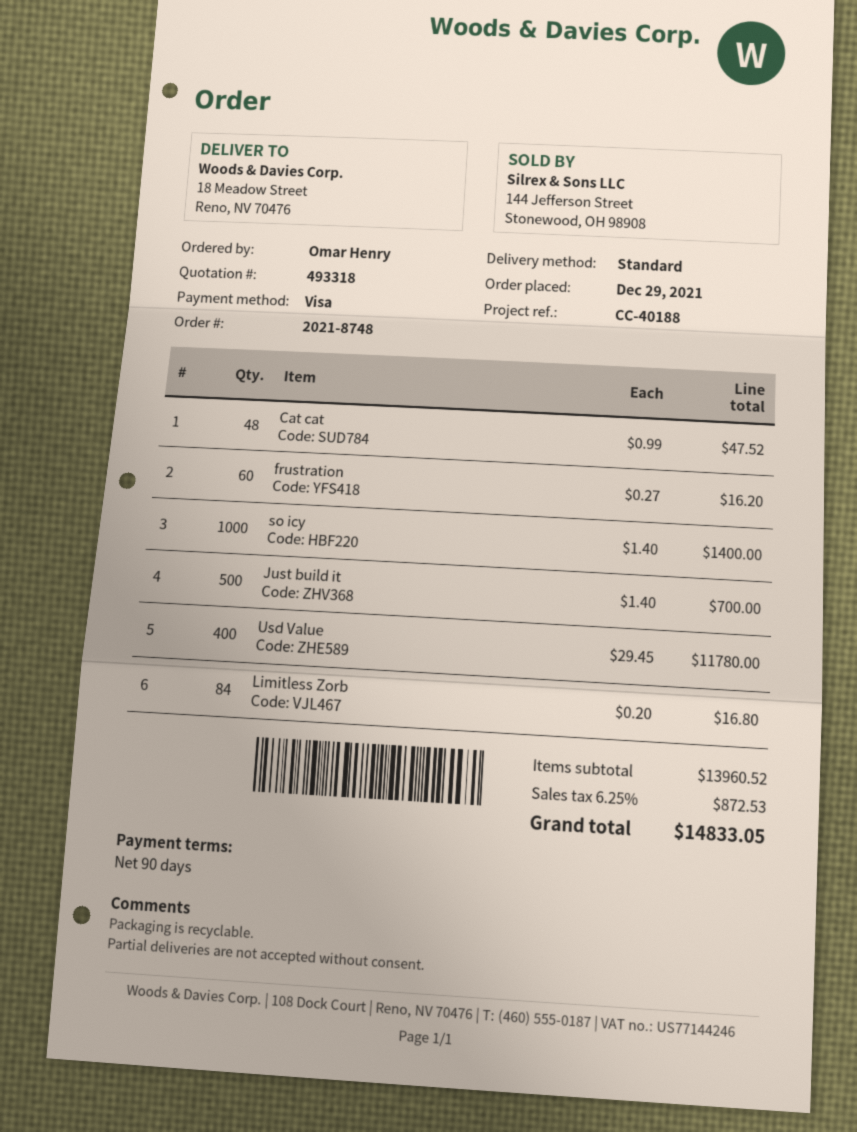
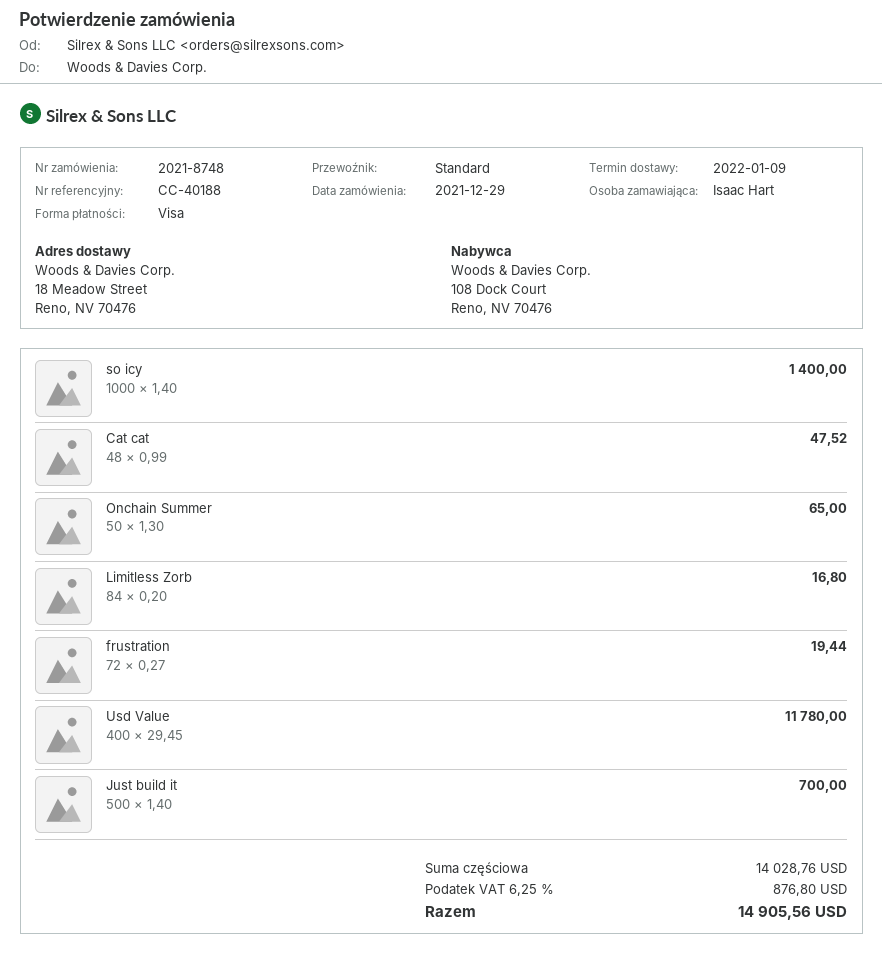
ordered by: Omar Henry -> Isaac Hart
frustration: 60 x 0.27 = 16.20 -> 72 x 0.27 = 19.44
Onchain Summer: none -> 50 x 1.30 = 65.00
subtotal: 13960.52 -> 14028.76
tax: 6.25% = 872.53 -> 6.25% = 876.80
total: 14833.05 -> 14905.56

